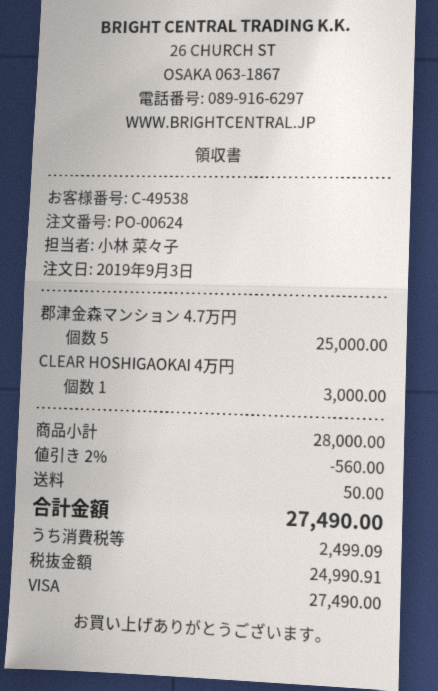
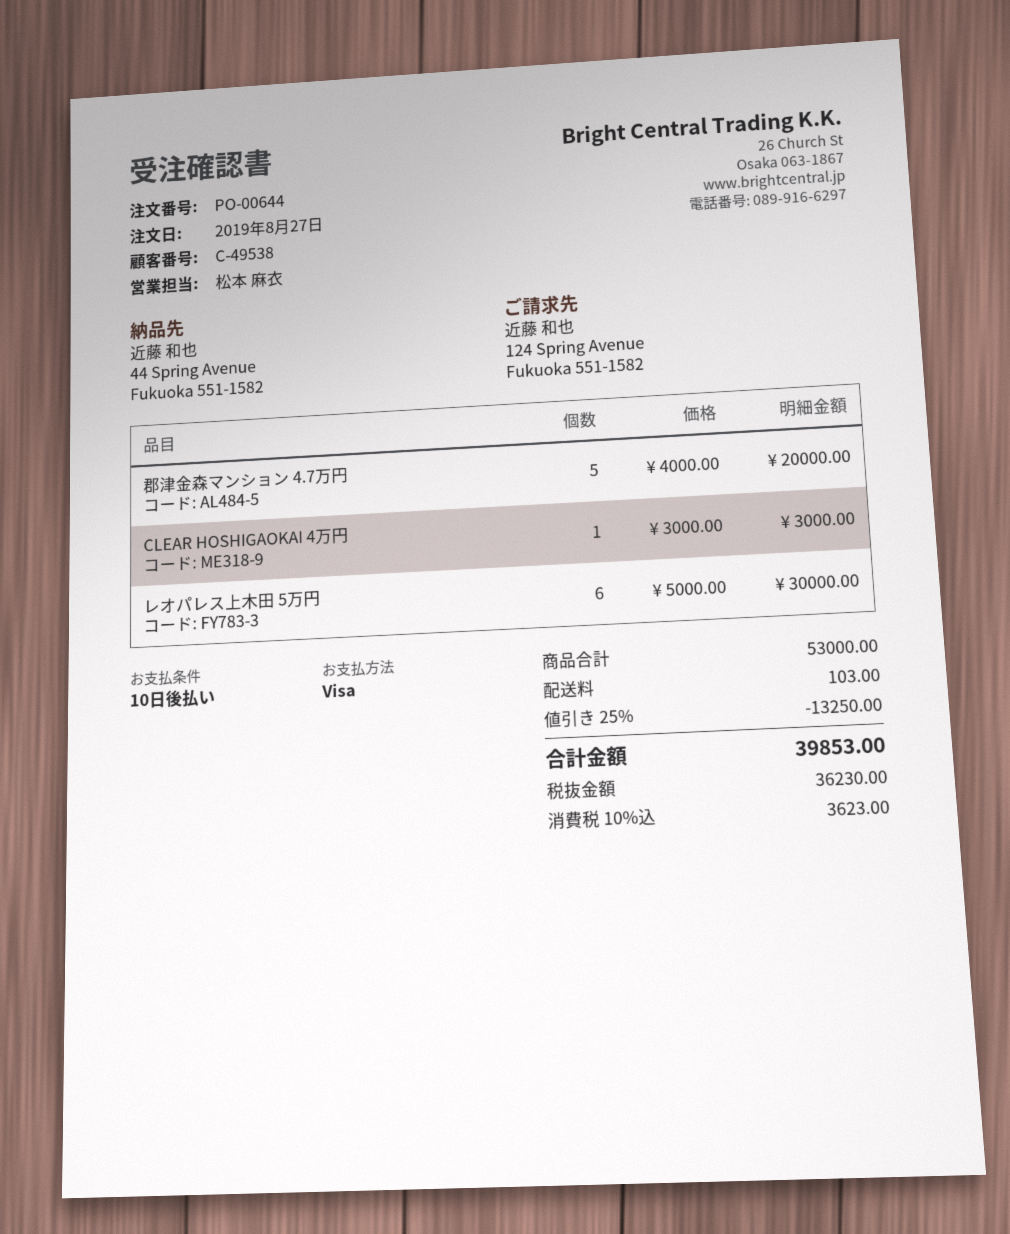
order number: PO-00624 -> PO-00644
order date: 2019-09-03 -> 2019-08-27
sales rep: 小林 菜々子 -> 松本 麻衣
郡津金森マンション 4.7万円: 5 for 25000.00 -> 5 for 20000.00
レオパレス上木田 5万円: none -> 6 for 30000.00
subtotal: 28000.00 -> 53000.00
discount: 2% = 560.00 -> 25% = 13250.00
shipping: 50.00 -> 103.00
net: 24990.91 -> 36230.00
tax: 2499.09 -> 3623.00
total: 27490.00 -> 39853.00

